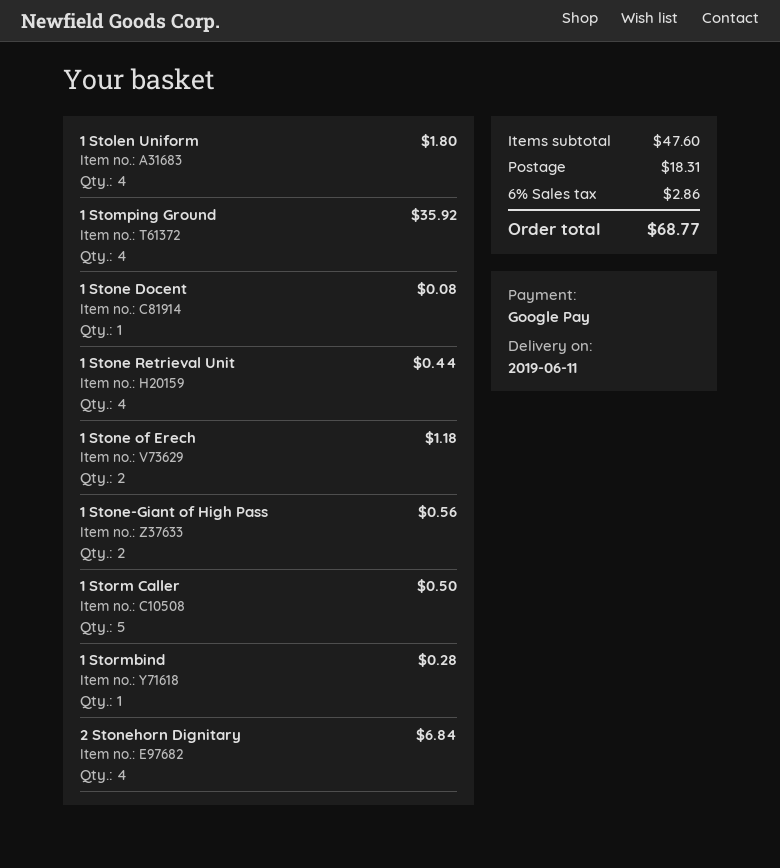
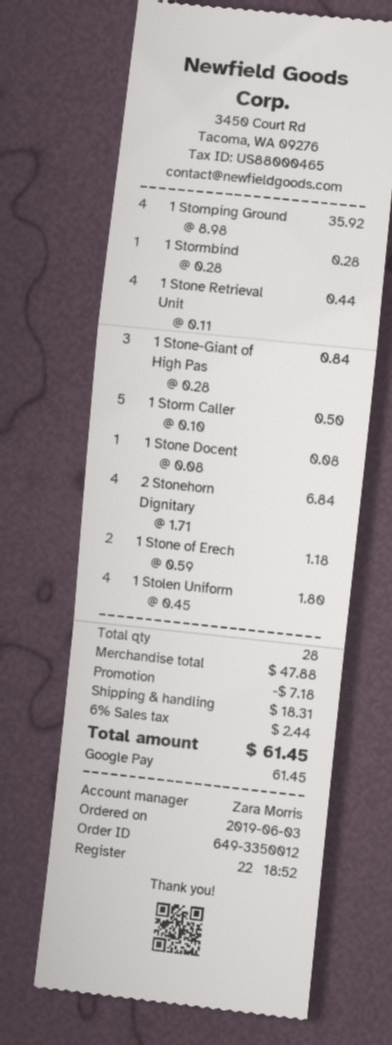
1 Stone-Giant of High Pass: 2 for 0.56 -> 3 for 0.84
subtotal: 47.60 -> 47.88
discount: none -> 7.18
tax: 6% = 2.86 -> 6% = 2.44
total: 68.77 -> 61.45

